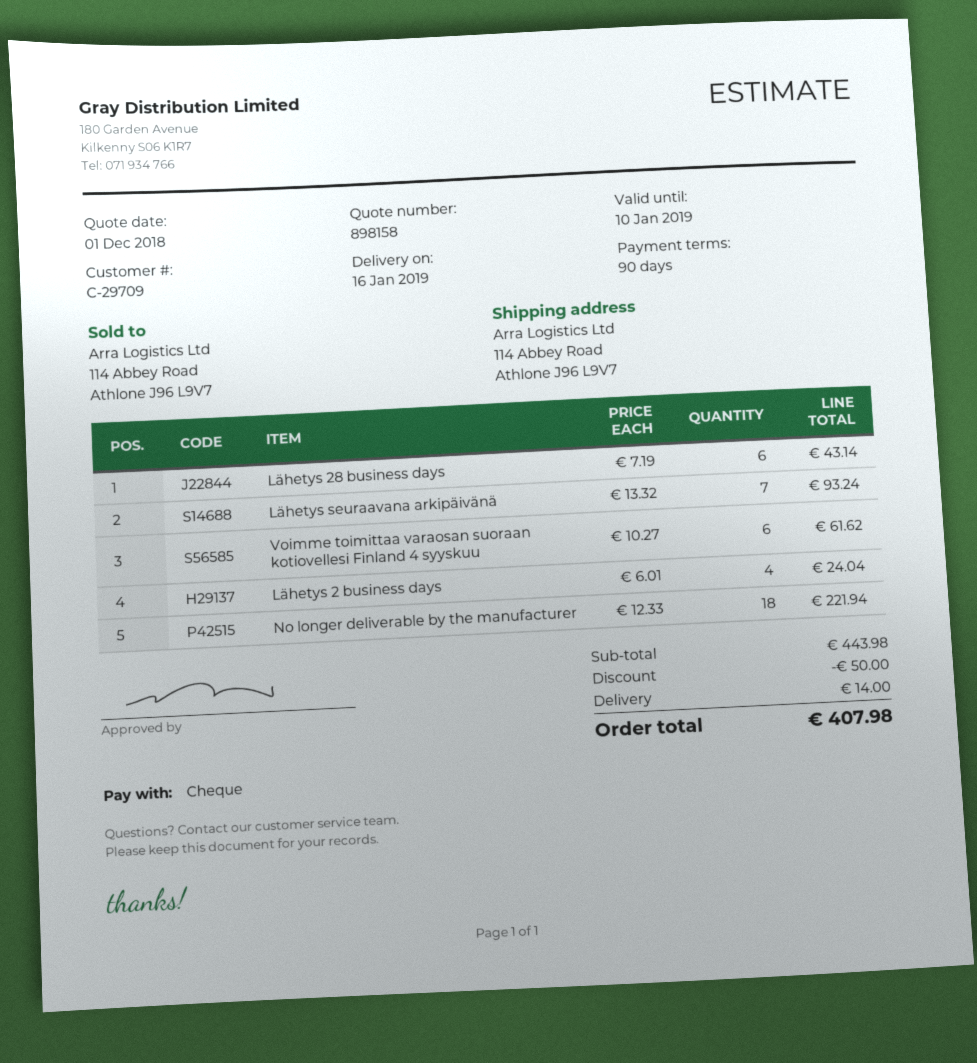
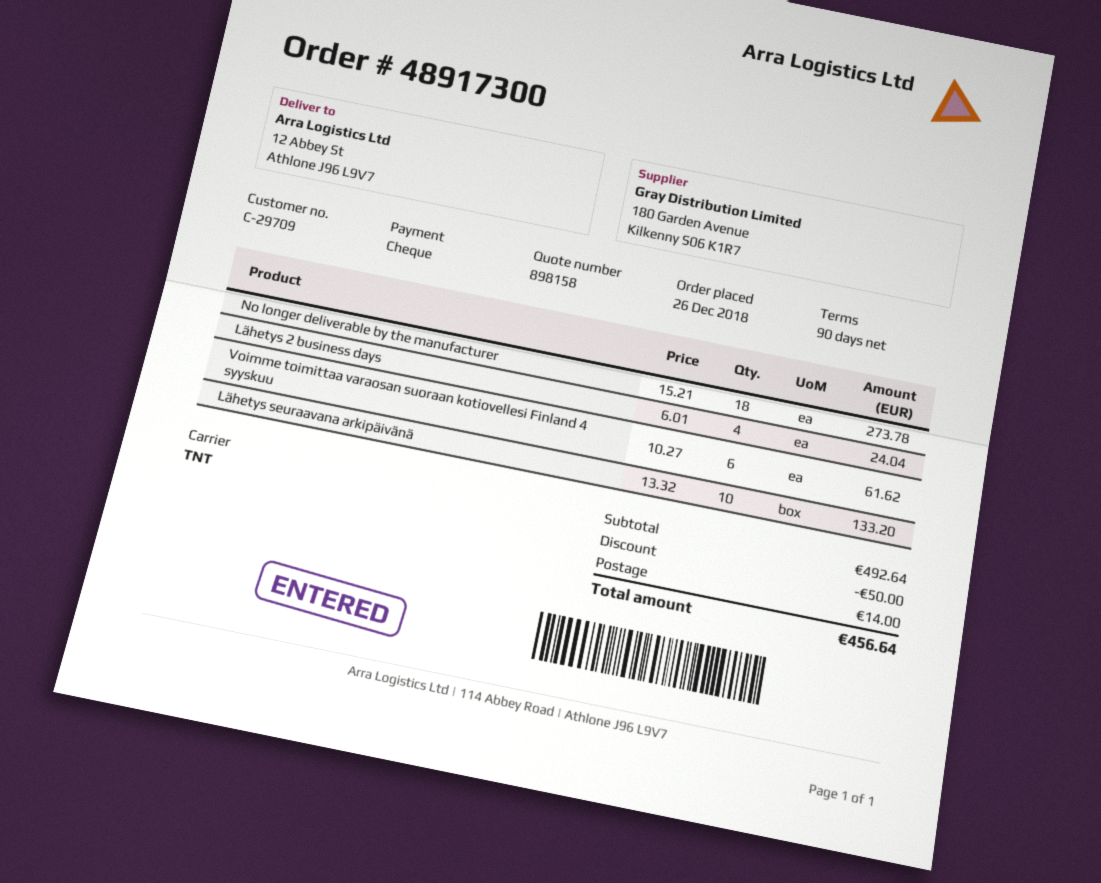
ship to: 114 Abbey Road, Athlone J96 L9V7 -> 12 Abbey St, Athlone J96 L9V7
Lähetys 28 business days: 6 x 7.19 = 43.14 -> none
Lähetys seuraavana arkipäivänä: 7 x 13.32 = 93.24 -> 10 x 13.32 = 133.20
No longer deliverable by the manufacturer: 18 x 12.33 = 221.94 -> 18 x 15.21 = 273.78
subtotal: 443.98 -> 492.64
total: 407.98 -> 456.64

